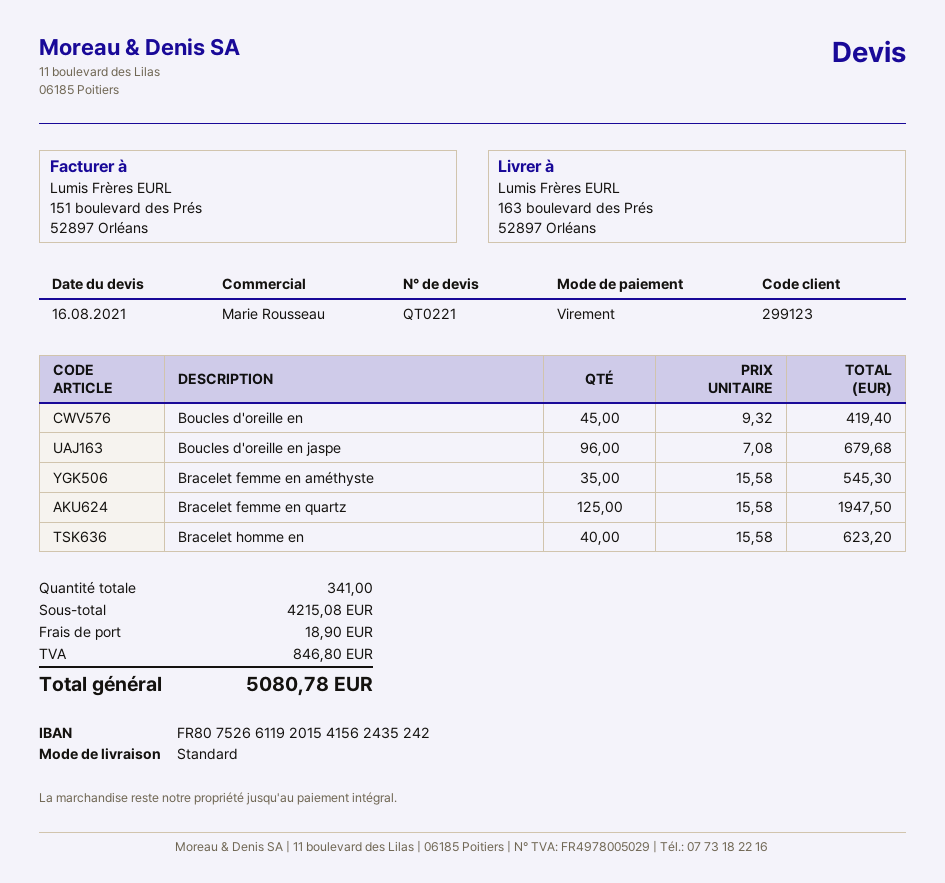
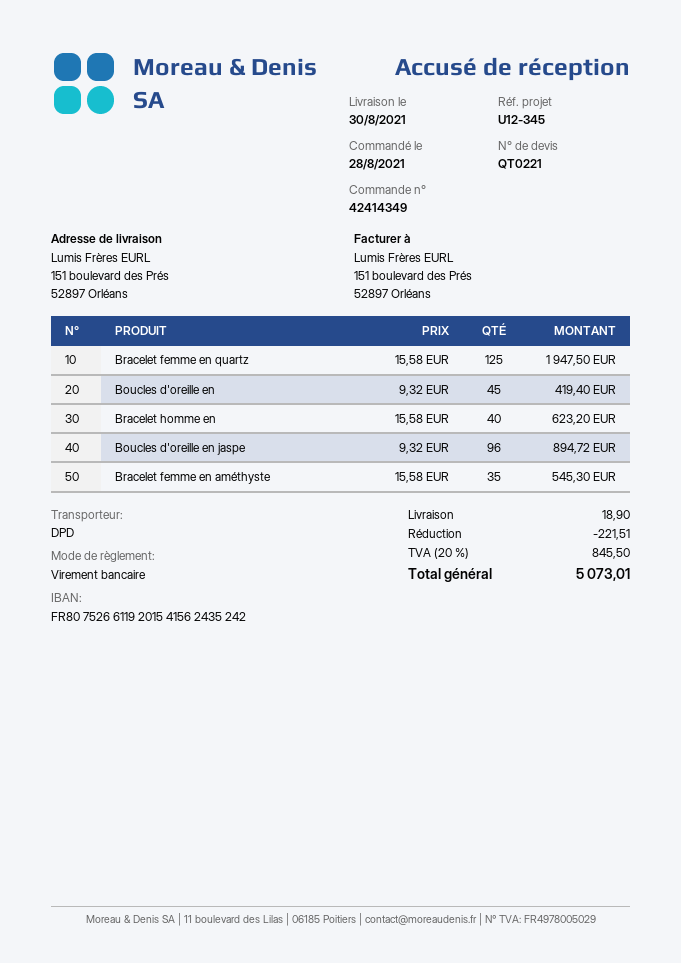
shipping method: standard -> DPD
ship to: 163 boulevard des Prés, 52897 Orléans -> 151 boulevard des Prés, 52897 Orléans
Boucles d'oreille en jaspe: 96 x 7.08 = 679.68 -> 96 x 9.32 = 894.72
discount: none -> 221.51
tax: 846.80 -> 845.50
total: 5080.78 -> 5073.01

